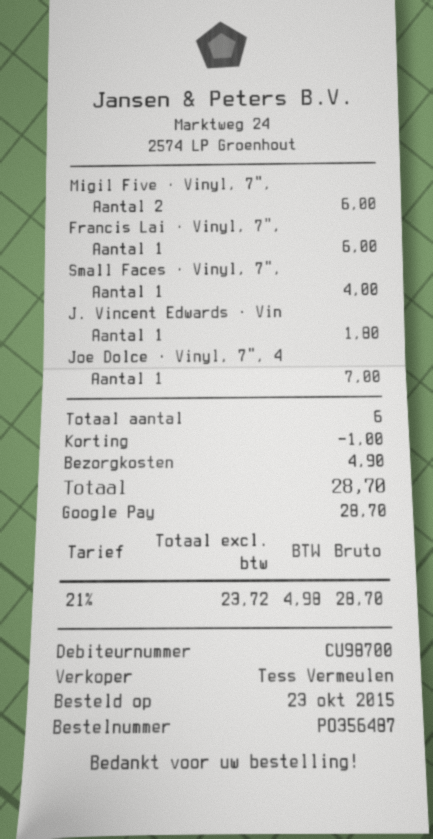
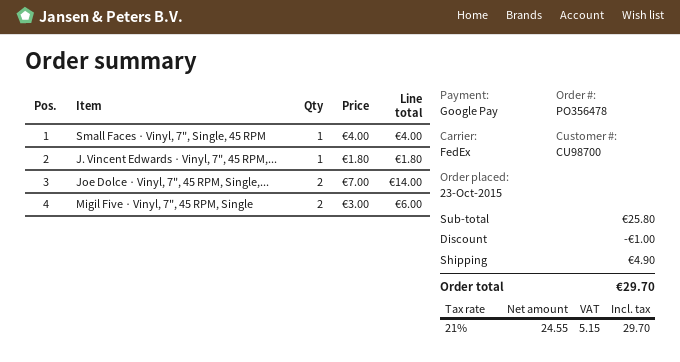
order number: PO356487 -> PO356478
Francis Lai · Vinyl, 7",: 1 for 6.00 -> none
Joe Dolce · Vinyl, 7", 4: 1 for 7.00 -> 2 for 14.00
net: 23.72 -> 24.55
tax: 21% = 4.98 -> 21% = 5.15
total: 28.70 -> 29.70

